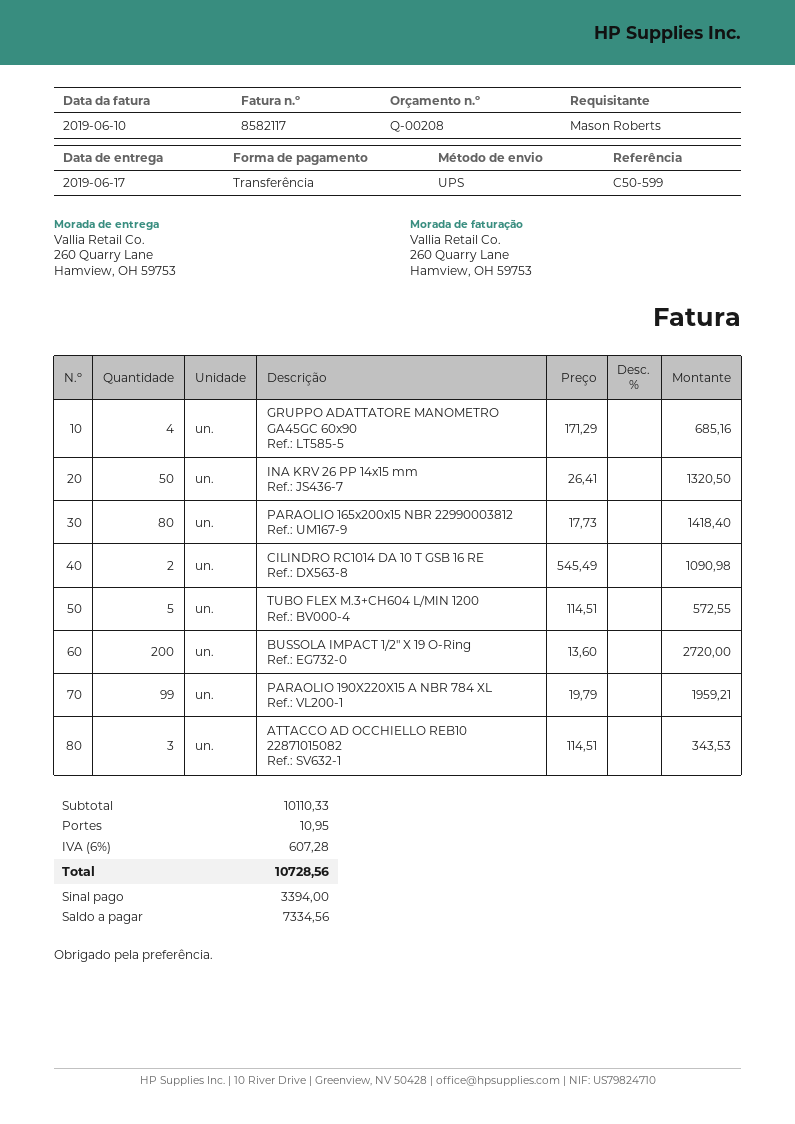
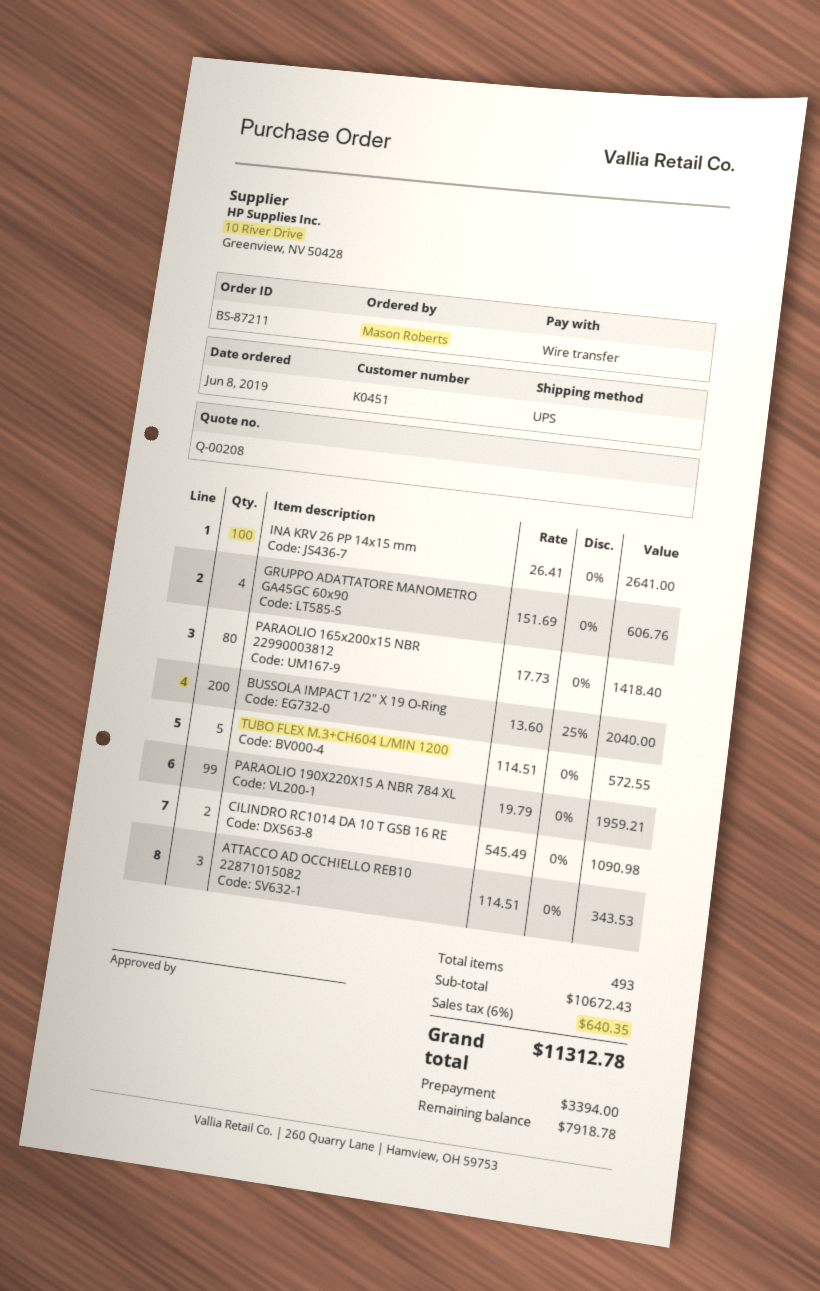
GRUPPO ADATTATORE MANOMETRO GA45GC 60x90: 4 x 171.29 = 685.16 -> 4 x 151.69 = 606.76
INA KRV 26 PP 14x15 mm: 50 x 26.41 = 1320.50 -> 100 x 26.41 = 2641.00
BUSSOLA IMPACT 1/2" X 19 O-Ring: 200 x 13.60 = 2720.00 -> 200 x 13.60 - 25% = 2040.00
subtotal: 10110.33 -> 10672.43
shipping: 10.95 -> none
tax: 6% = 607.28 -> 6% = 640.35
total: 10728.56 -> 11312.78
balance: 7334.56 -> 7918.78

